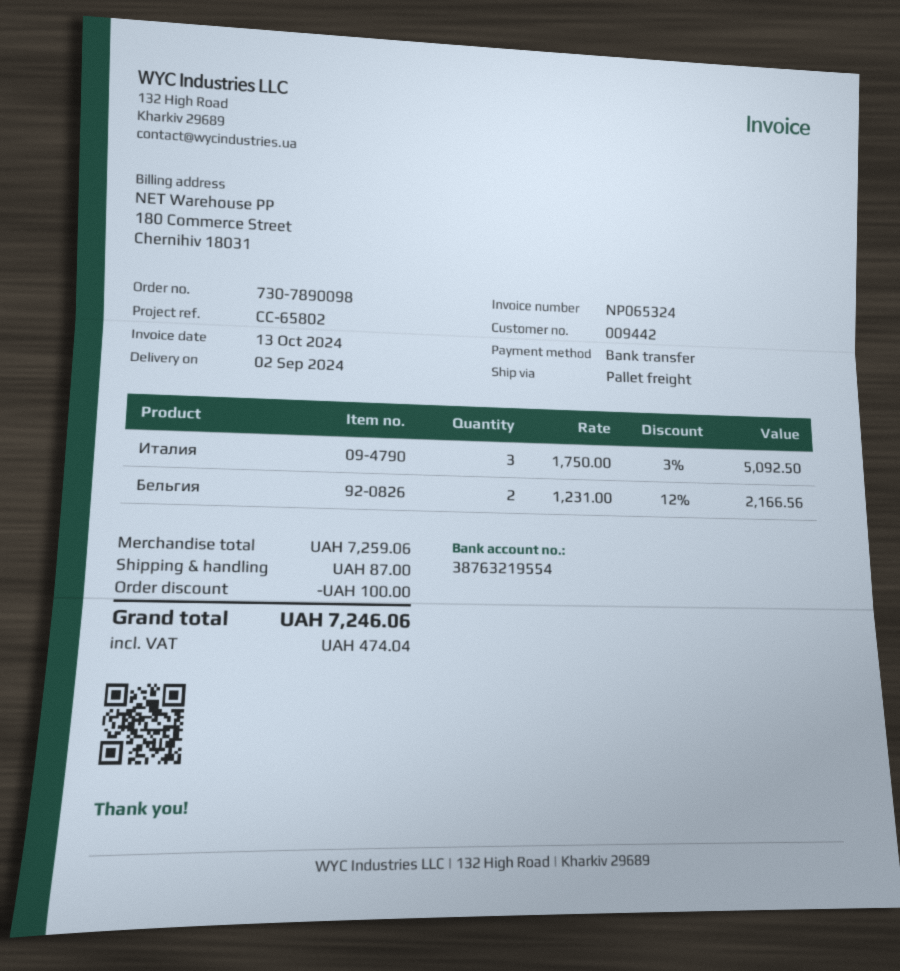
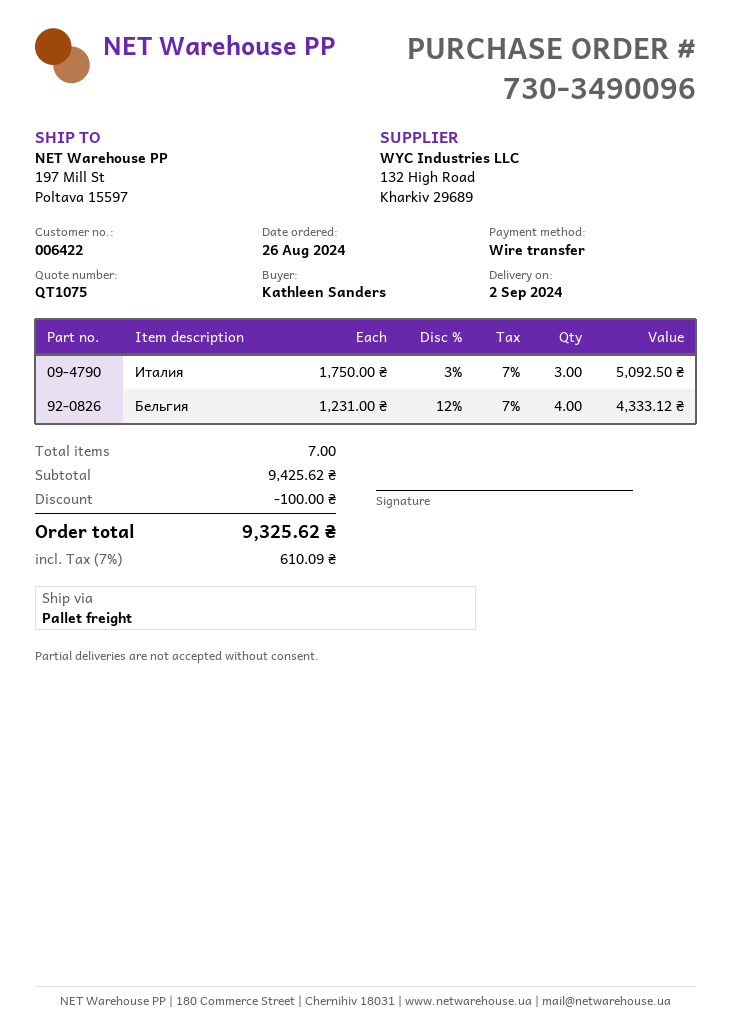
order number: 730-7890098 -> 730-3490096
customer number: 009442 -> 006422
Бельгия: 2 x 1231.00 - 12% = 2166.56 -> 4 x 1231.00 - 12% = 4333.12
subtotal: 7259.06 -> 9425.62
shipping: 87.00 -> none
tax: 474.04 -> 610.09
total: 7246.06 -> 9325.62

